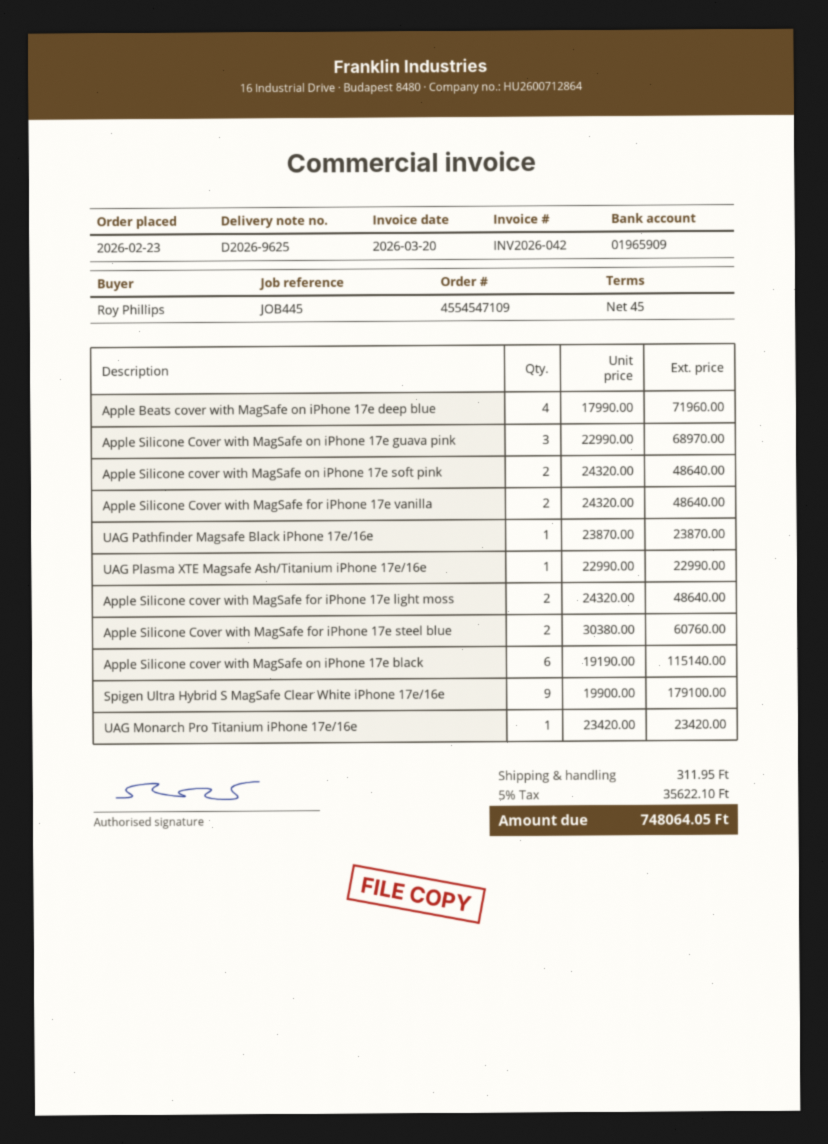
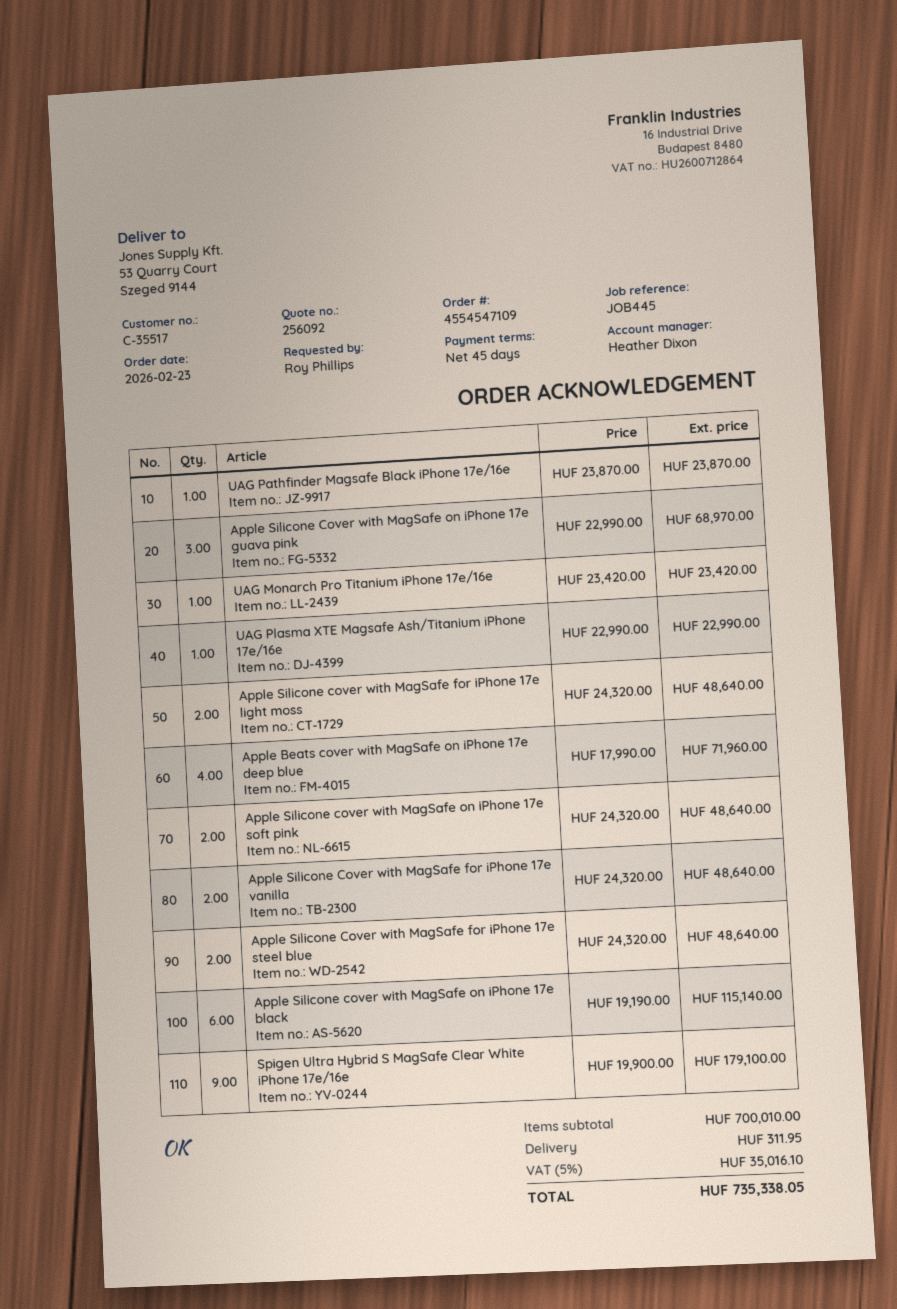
Apple Silicone Cover with MagSafe for iPhone 17e steel blue: 2 x 30380.00 = 60760.00 -> 2 x 24320.00 = 48640.00
tax: 5% = 35622.10 -> 5% = 35016.10
total: 748064.05 -> 735338.05

